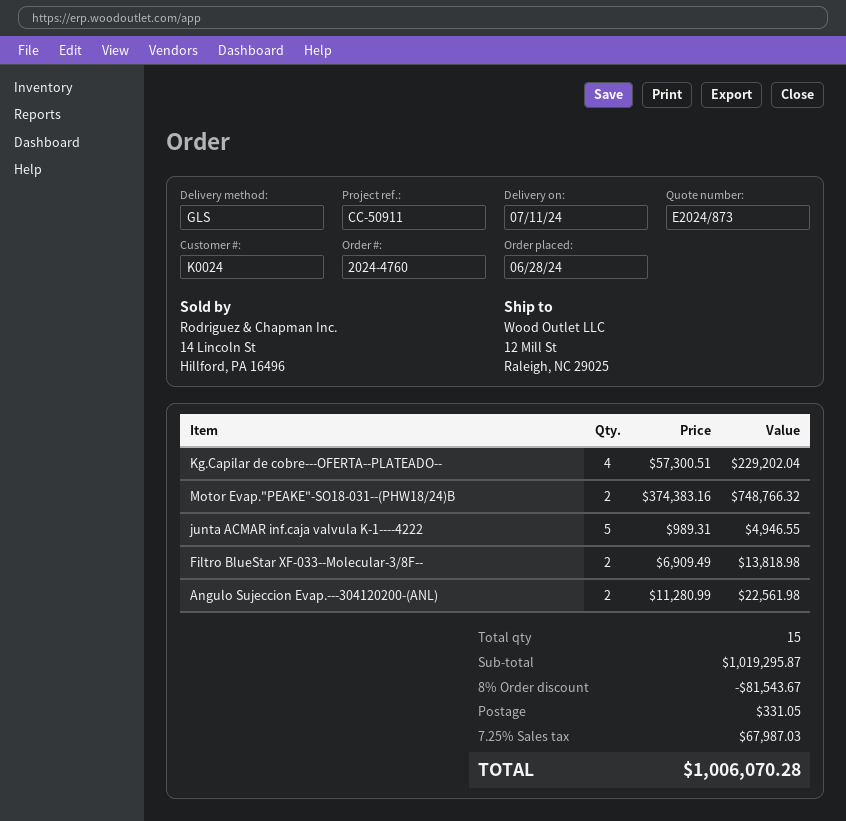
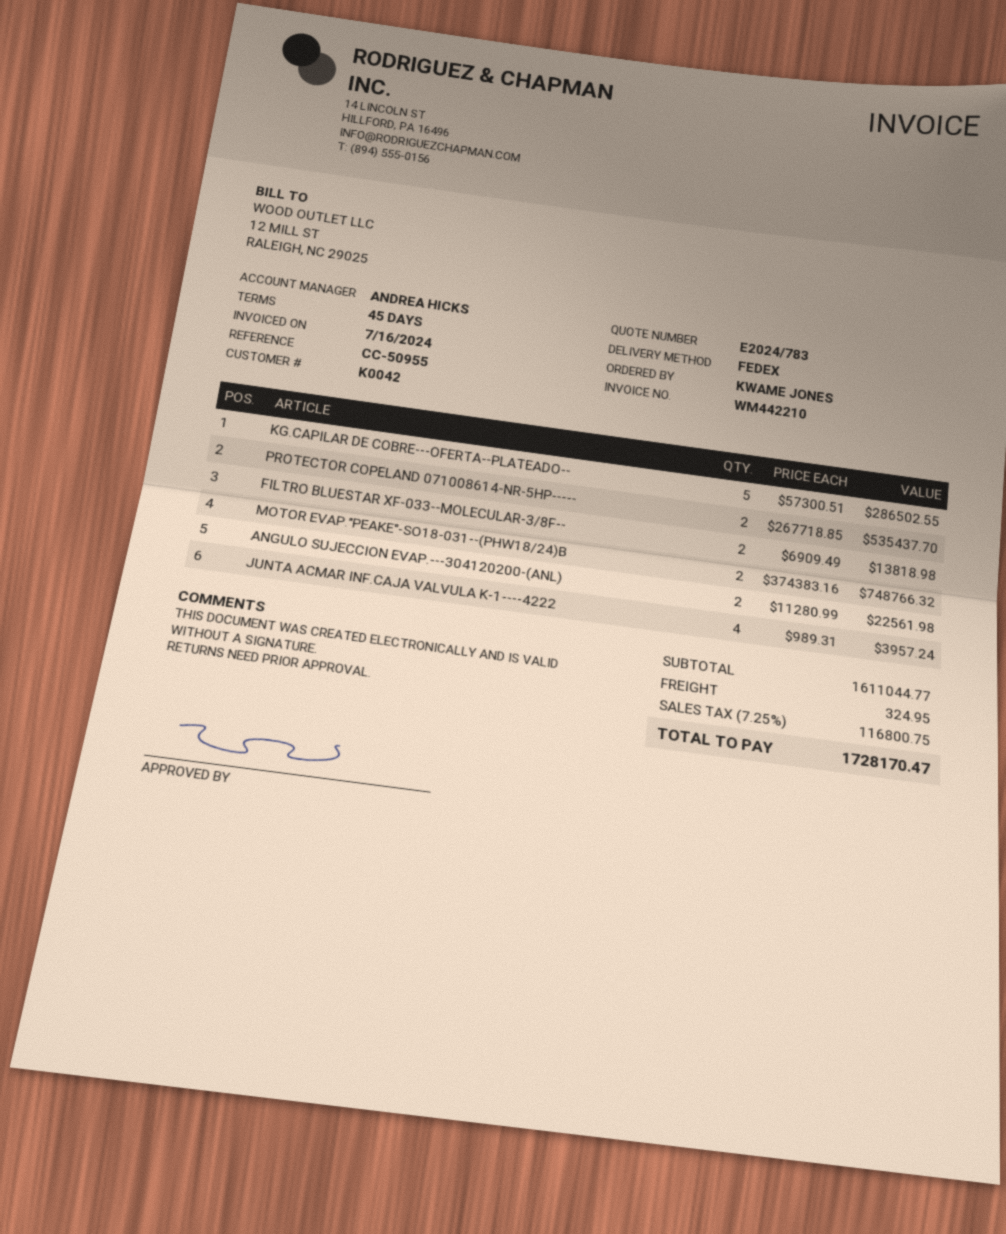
quote number: E2024/873 -> E2024/783
customer number: K0024 -> K0042
reference: CC-50911 -> CC-50955
shipping method: GLS -> FedEx
Kg.Capilar de cobre---OFERTA--PLATEADO--: 4 x 57300.51 = 229202.04 -> 5 x 57300.51 = 286502.55
junta ACMAR inf.caja valvula K-1----4222: 5 x 989.31 = 4946.55 -> 4 x 989.31 = 3957.24
PROTECTOR COPELAND 071008614-NR-5HP-----: none -> 2 x 267718.85 = 535437.70
subtotal: 1019295.87 -> 1611044.77
discount: 8% = 81543.67 -> none
shipping: 331.05 -> 324.95
tax: 7.25% = 67987.03 -> 7.25% = 116800.75
total: 1006070.28 -> 1728170.47

